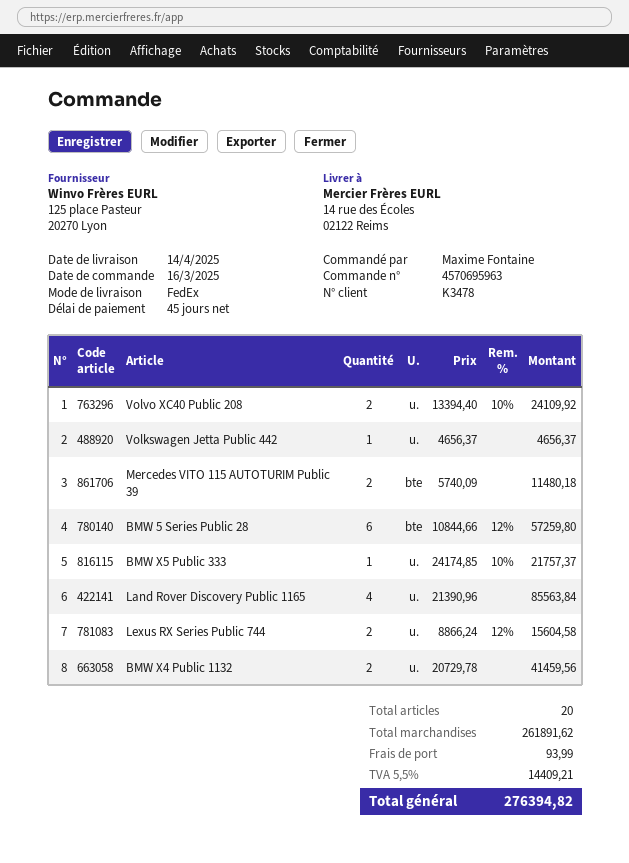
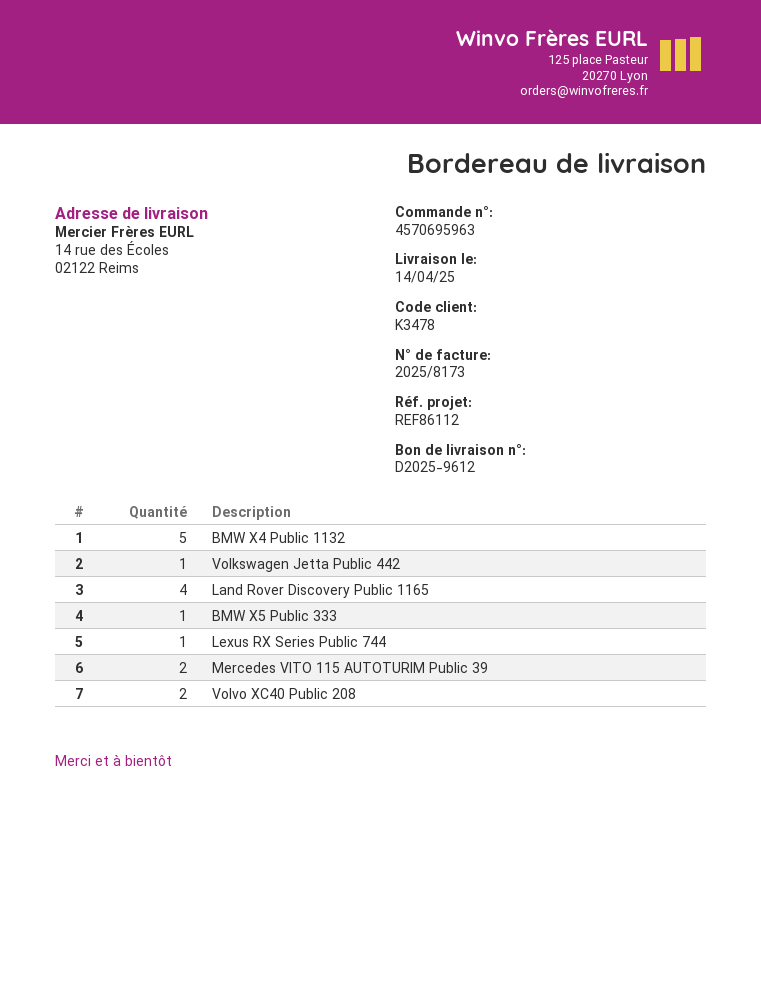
BMW 5 Series Public 28: 6 -> none
Lexus RX Series Public 744: 2 -> 1
BMW X4 Public 1132: 2 -> 5

